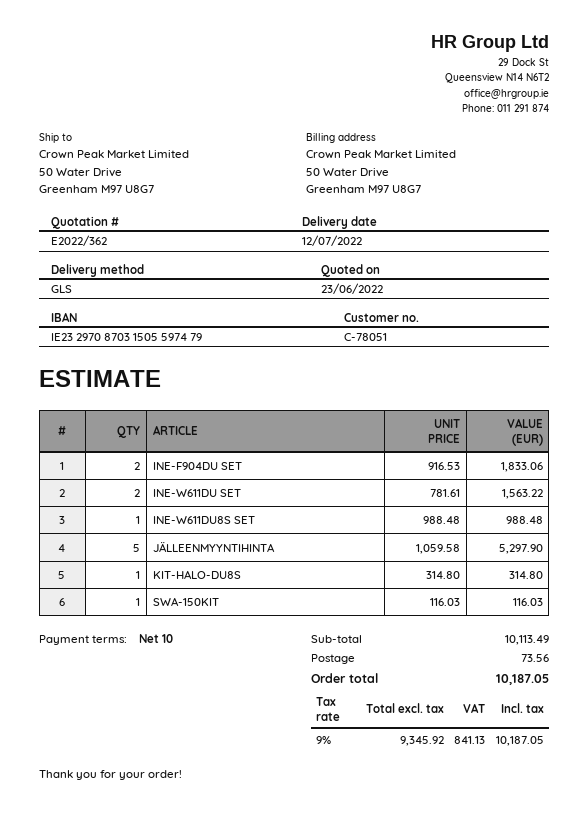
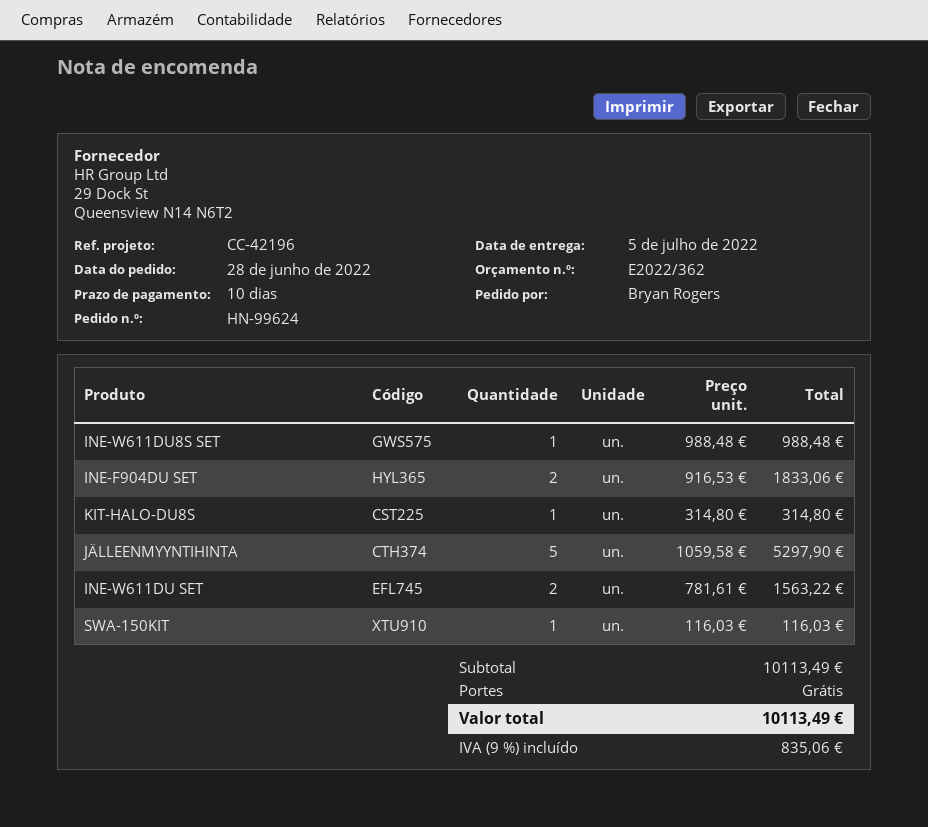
delivery date: 2022-07-12 -> 2022-07-05
shipping: 73.56 -> 0.00
tax: 9% = 841.13 -> 9% = 835.06
total: 10187.05 -> 10113.49

